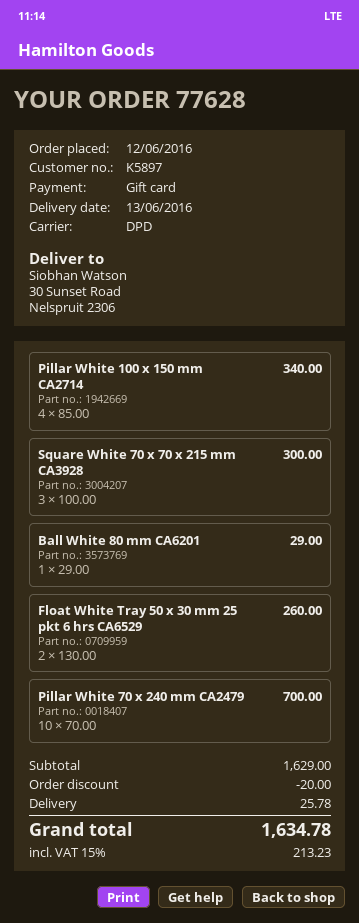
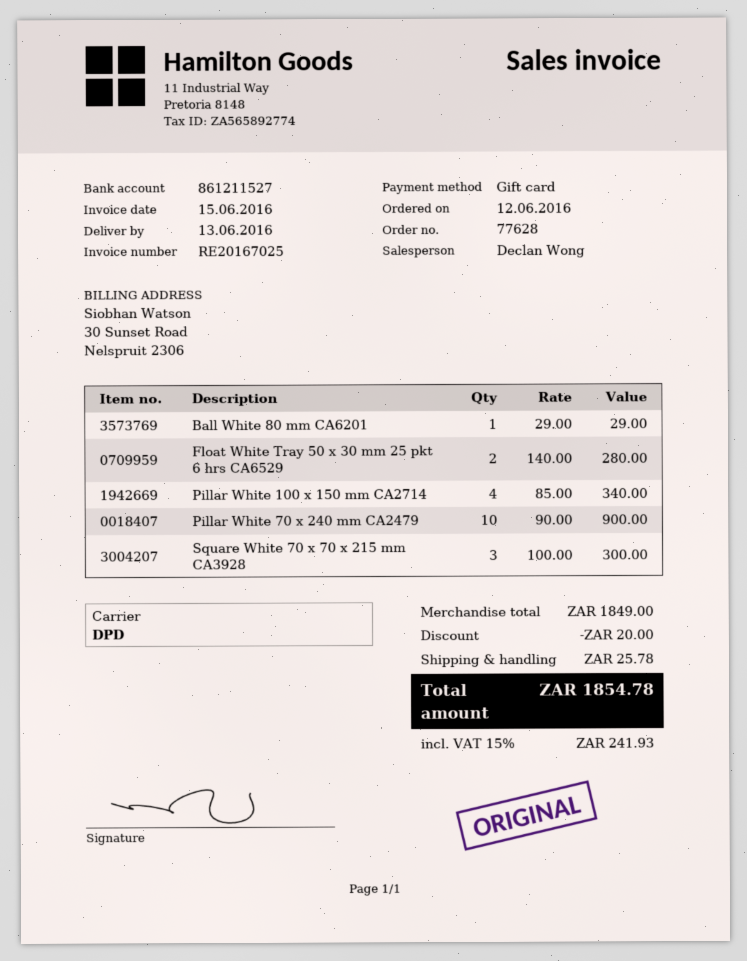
Float White Tray 50 x 30 mm 25 pkt 6 hrs CA6529: 2 x 130.00 = 260.00 -> 2 x 140.00 = 280.00
Pillar White 70 x 240 mm CA2479: 10 x 70.00 = 700.00 -> 10 x 90.00 = 900.00
subtotal: 1629.00 -> 1849.00
tax: 15% = 213.23 -> 15% = 241.93
total: 1634.78 -> 1854.78

